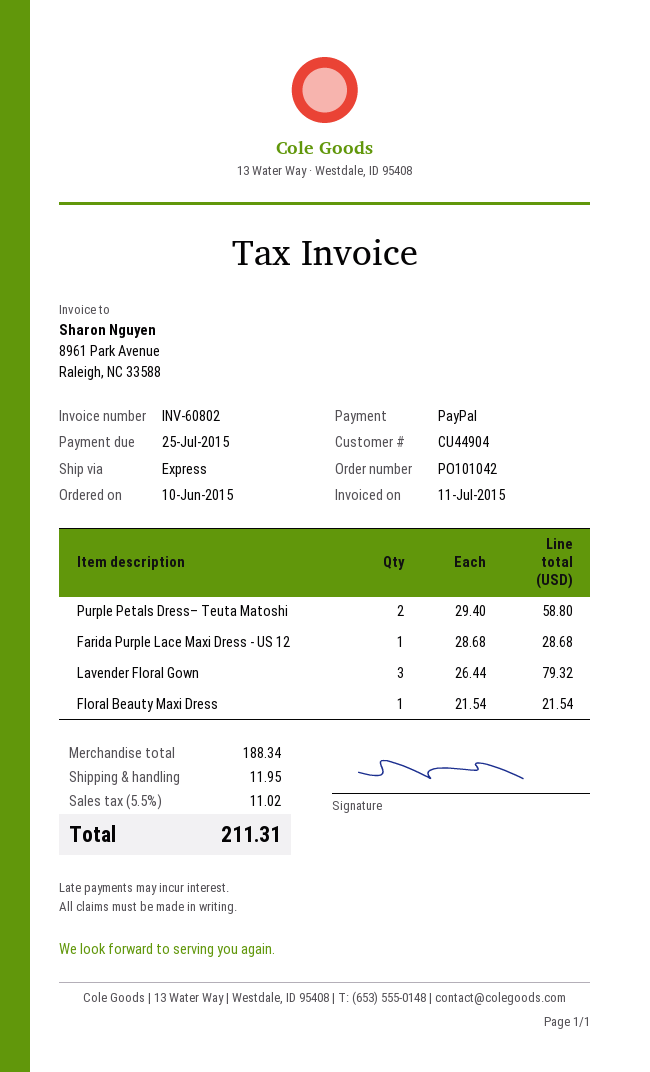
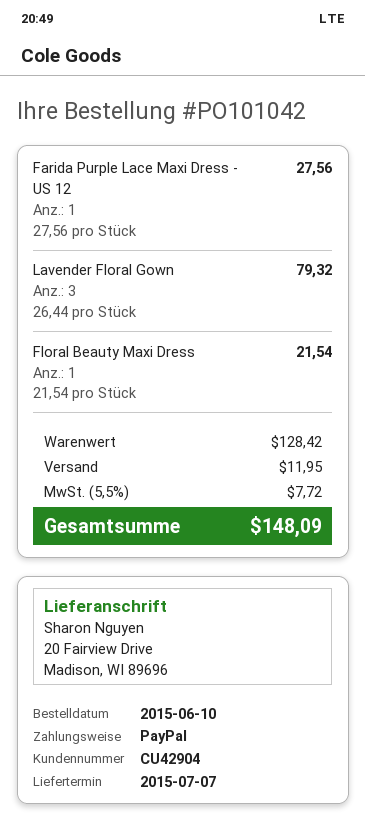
customer number: CU44904 -> CU42904
Purple Petals Dress– Teuta Matoshi: 2 x 29.40 = 58.80 -> none
Farida Purple Lace Maxi Dress - US 12: 1 x 28.68 = 28.68 -> 1 x 27.56 = 27.56
subtotal: 188.34 -> 128.42
tax: 5.5% = 11.02 -> 5.5% = 7.72
total: 211.31 -> 148.09

